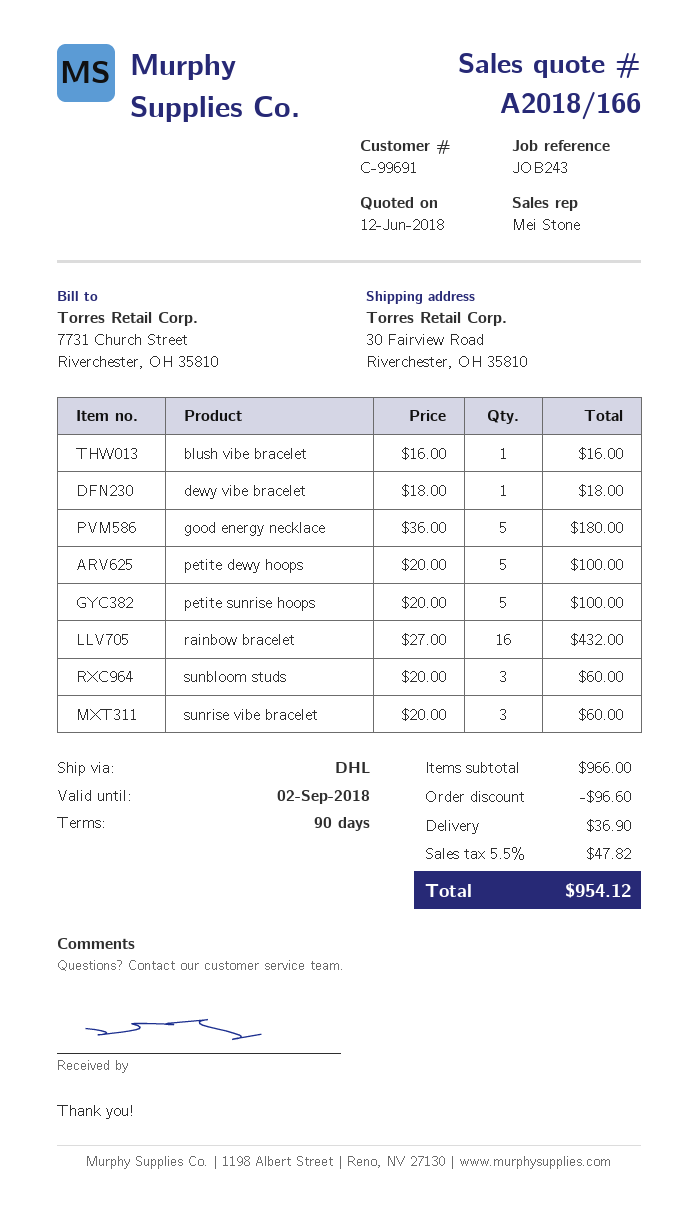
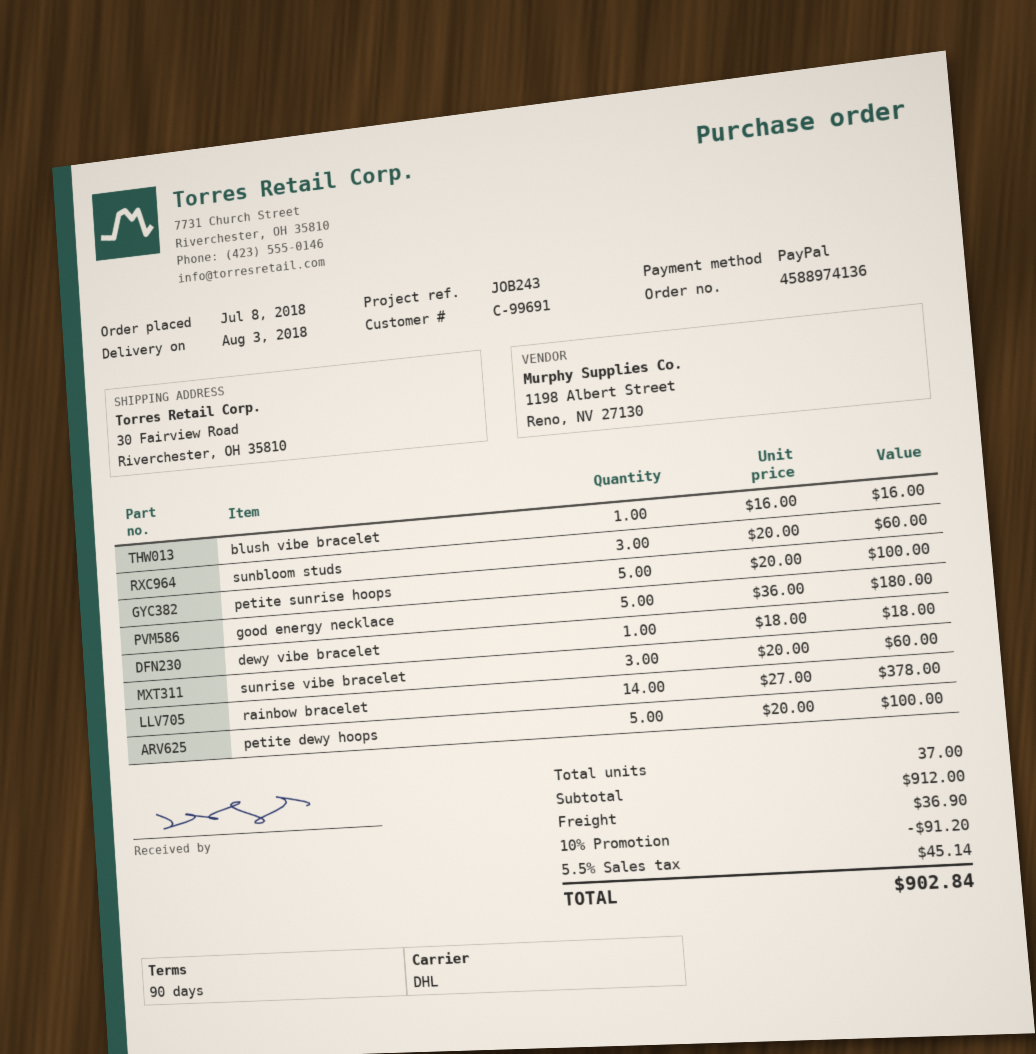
rainbow bracelet: 16 x 27.00 = 432.00 -> 14 x 27.00 = 378.00
subtotal: 966.00 -> 912.00
discount: 96.60 -> 91.20
tax: 5.5% = 47.82 -> 5.5% = 45.14
total: 954.12 -> 902.84

